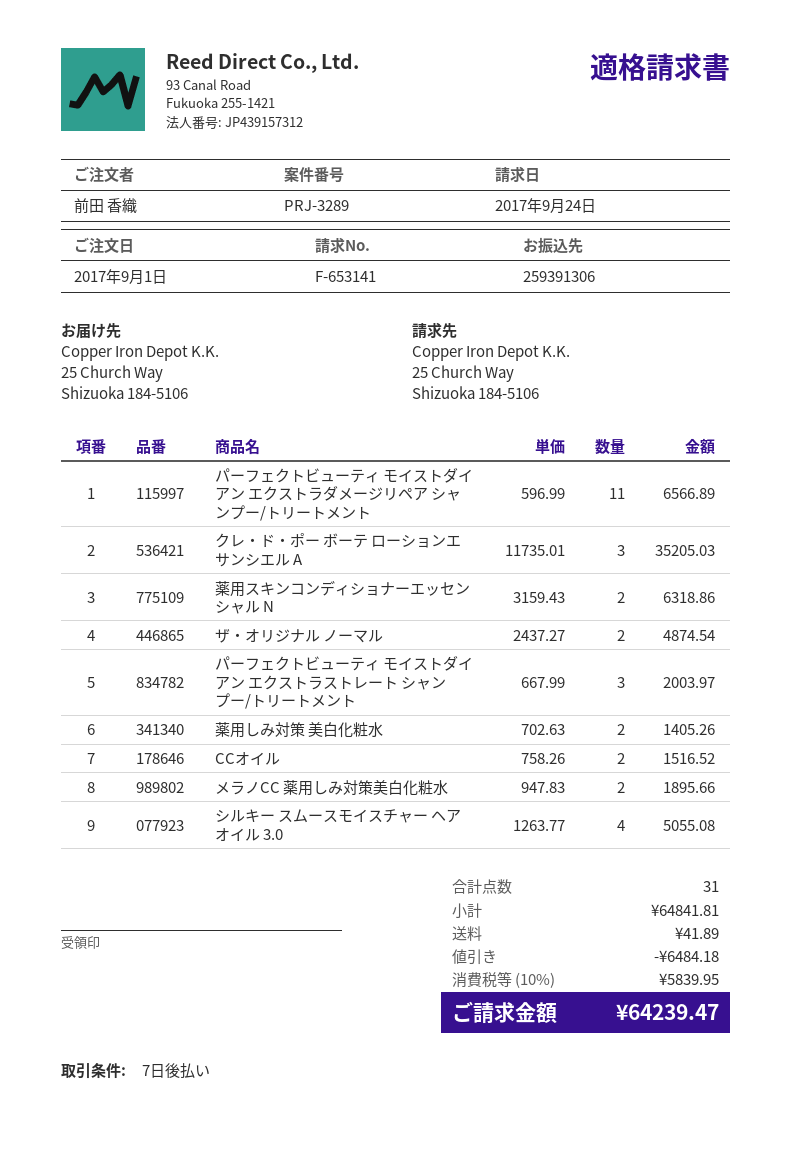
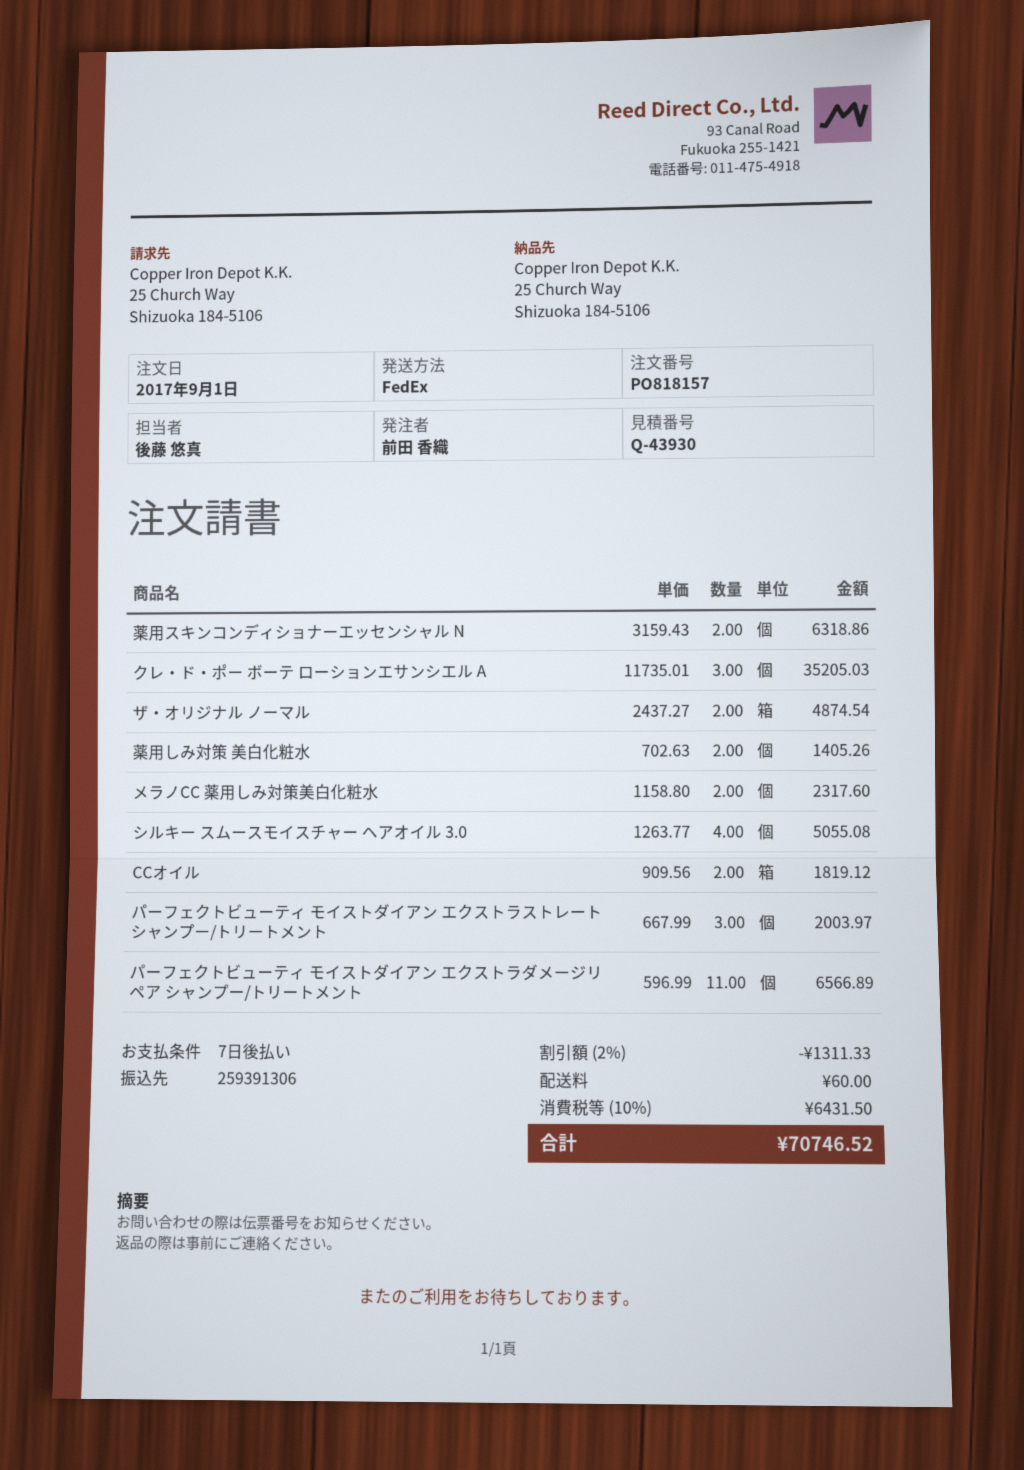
CCオイル: 2 x 758.26 = 1516.52 -> 2 x 909.56 = 1819.12
メラノCC 薬用しみ対策美白化粧水: 2 x 947.83 = 1895.66 -> 2 x 1158.80 = 2317.60
discount: 6484.18 -> 1311.33
shipping: 41.89 -> 60.00
tax: 10% = 5839.95 -> 10% = 6431.50
total: 64239.47 -> 70746.52

